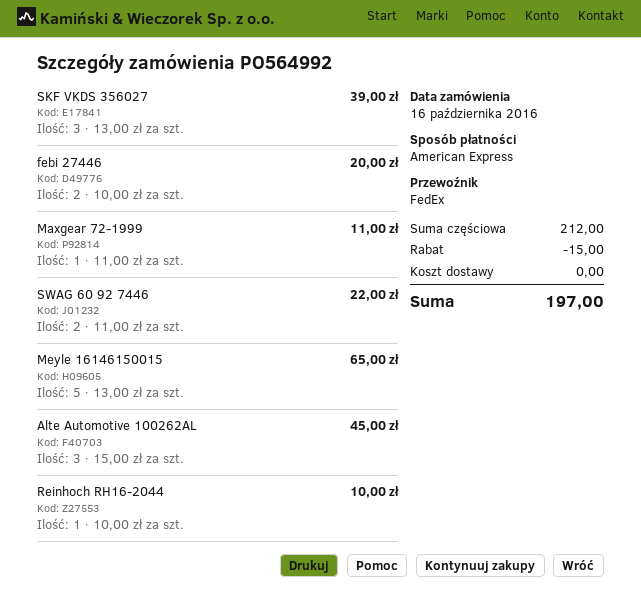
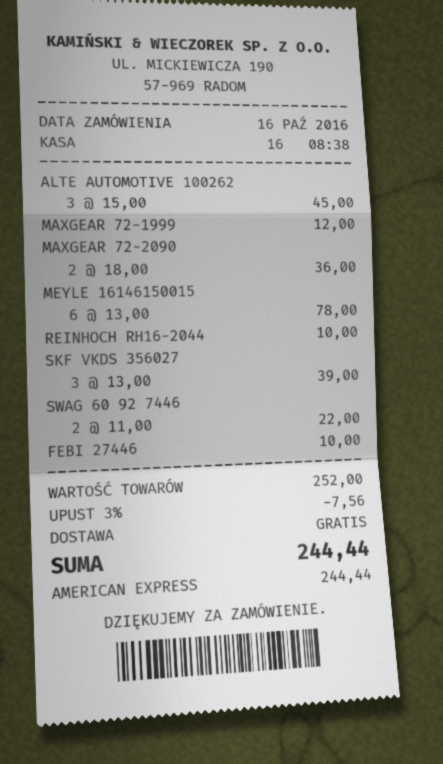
febi 27446: 2 x 10.00 = 20.00 -> 1 x 10.00 = 10.00
Maxgear 72-1999: 1 x 11.00 = 11.00 -> 1 x 12.00 = 12.00
Meyle 16146150015: 5 x 13.00 = 65.00 -> 6 x 13.00 = 78.00
MAXGEAR 72-2090: none -> 2 x 18.00 = 36.00
subtotal: 212.00 -> 252.00
discount: 15.00 -> 7.56
total: 197.00 -> 244.44

